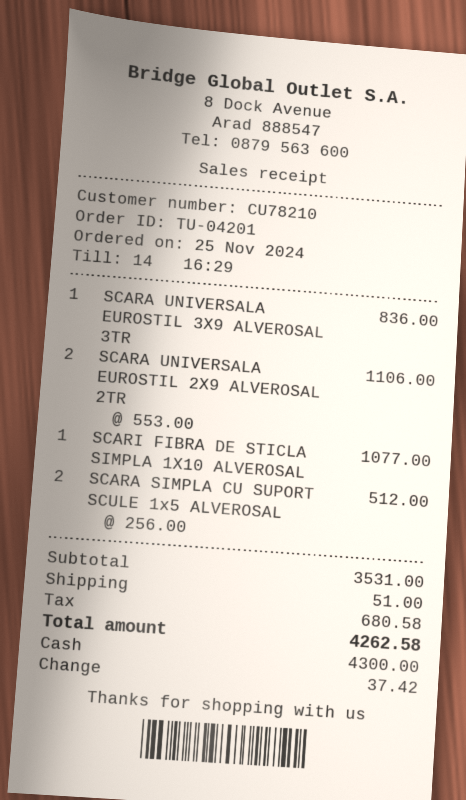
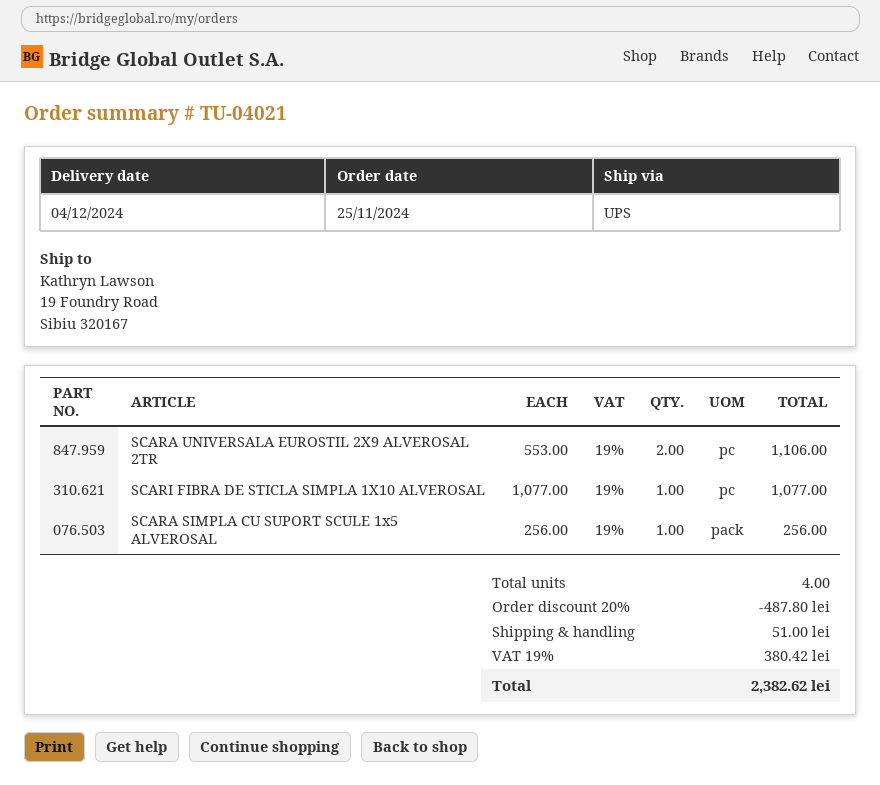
order number: TU-04201 -> TU-04021
SCARA UNIVERSALA EUROSTIL 3X9 ALVEROSAL 3TR: 1 x 836.00 = 836.00 -> none
SCARA SIMPLA CU SUPORT SCULE 1x5 ALVEROSAL: 2 x 256.00 = 512.00 -> 1 x 256.00 = 256.00
discount: none -> 20% = 487.80
tax: 680.58 -> 380.42
total: 4262.58 -> 2382.62

